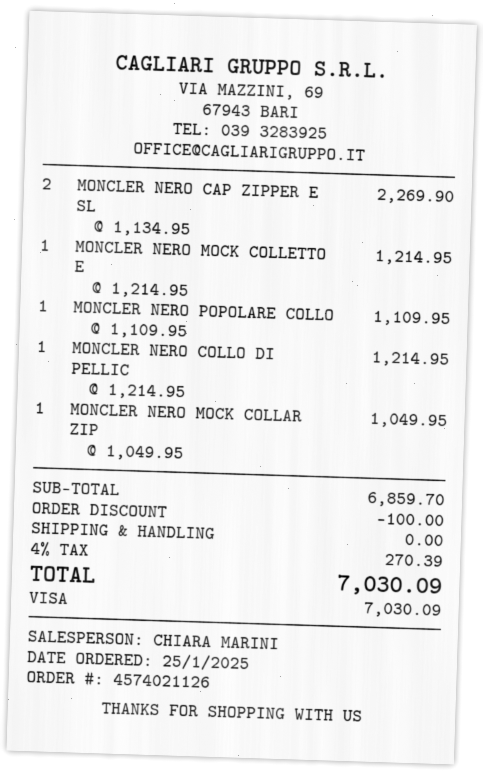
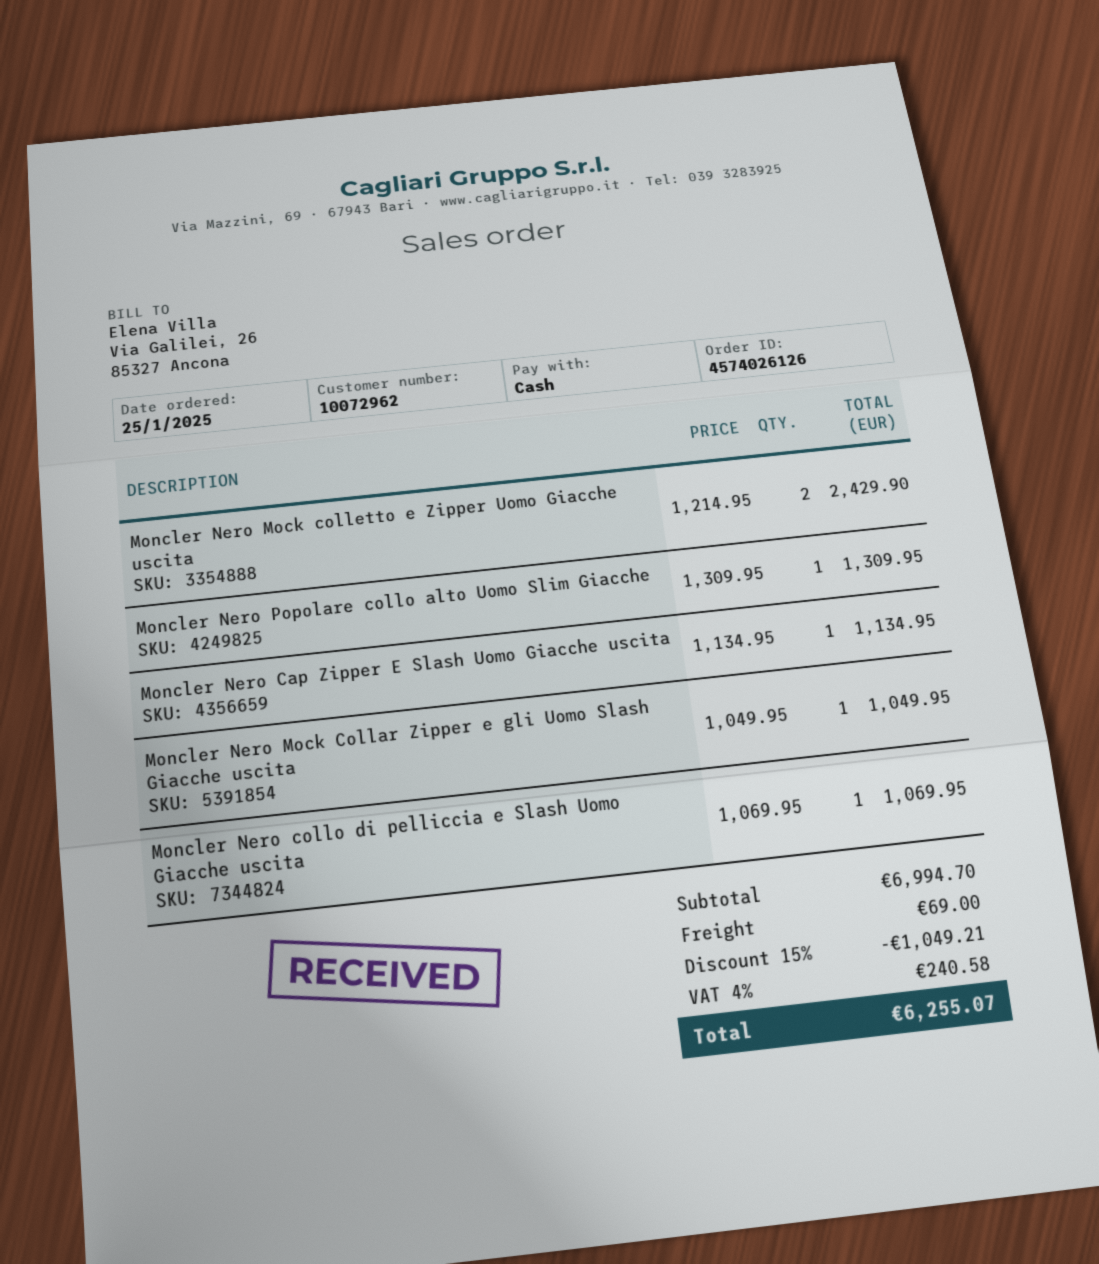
order number: 4574021126 -> 4574026126
payment method: Visa -> cash
MONCLER NERO CAP ZIPPER E SL: 2 x 1134.95 = 2269.90 -> 1 x 1134.95 = 1134.95
MONCLER NERO MOCK COLLETTO E: 1 x 1214.95 = 1214.95 -> 2 x 1214.95 = 2429.90
MONCLER NERO POPOLARE COLLO: 1 x 1109.95 = 1109.95 -> 1 x 1309.95 = 1309.95
MONCLER NERO COLLO DI PELLIC: 1 x 1214.95 = 1214.95 -> 1 x 1069.95 = 1069.95
subtotal: 6859.70 -> 6994.70
discount: 100.00 -> 1049.21
shipping: 0.00 -> 69.00
tax: 4% = 270.39 -> 4% = 240.58
total: 7030.09 -> 6255.07

